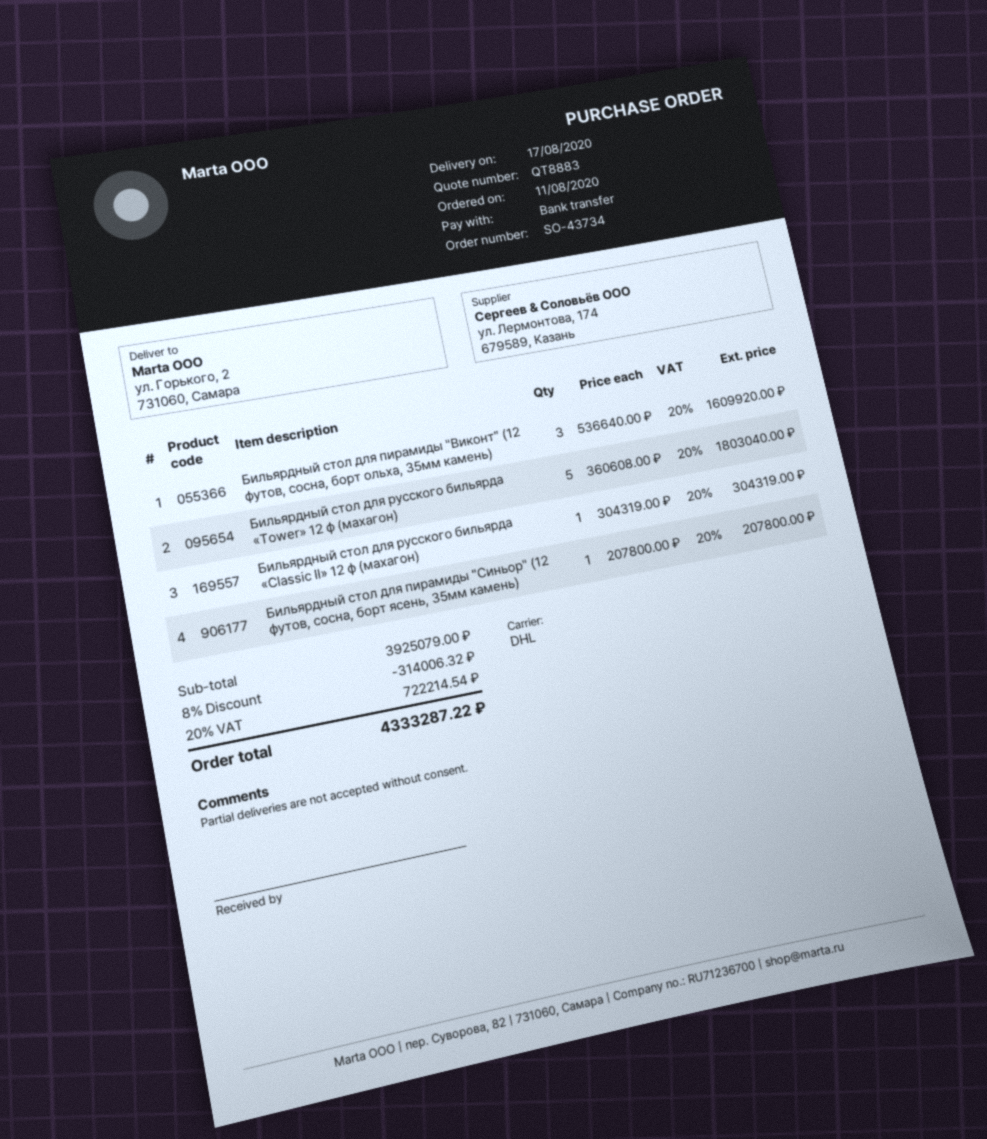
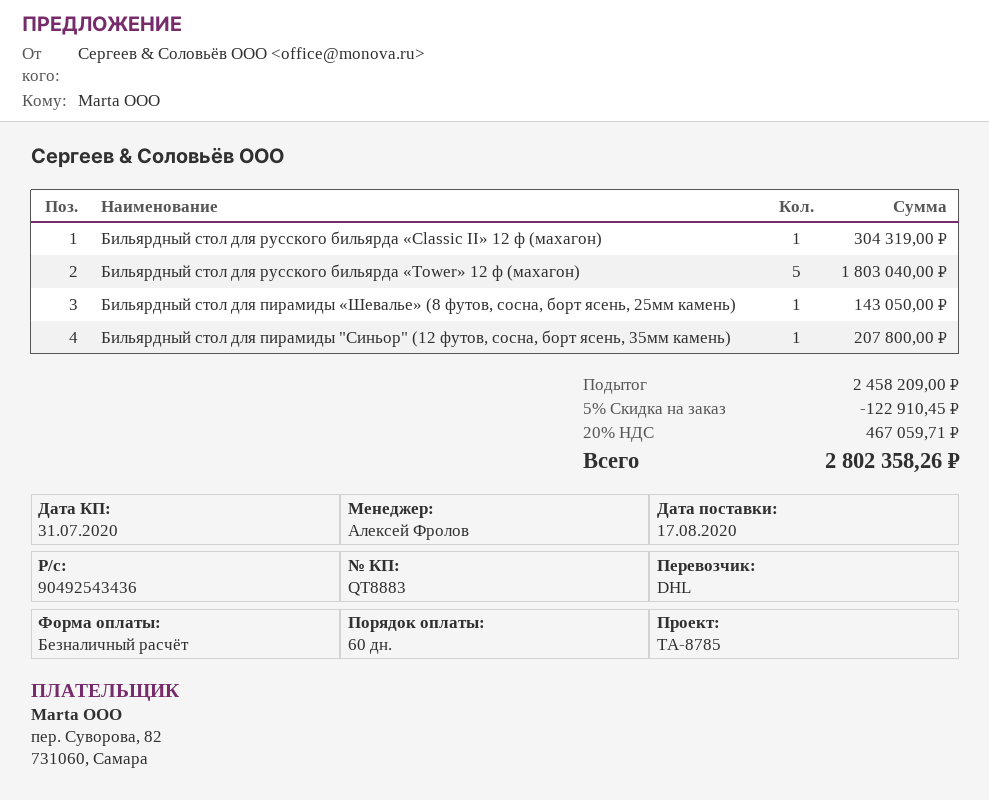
Бильярдный стол для пирамиды "Виконт" (12 футов, сосна, борт ольха, 35мм камень): 3 for 1609920.00 -> none
Бильярдный стол для пирамиды «Шевалье» (8 футов, сосна, борт ясень, 25мм камень): none -> 1 for 143050.00
subtotal: 3925079.00 -> 2458209.00
discount: 8% = 314006.32 -> 5% = 122910.45
tax: 20% = 722214.54 -> 20% = 467059.71
total: 4333287.22 -> 2802358.26

